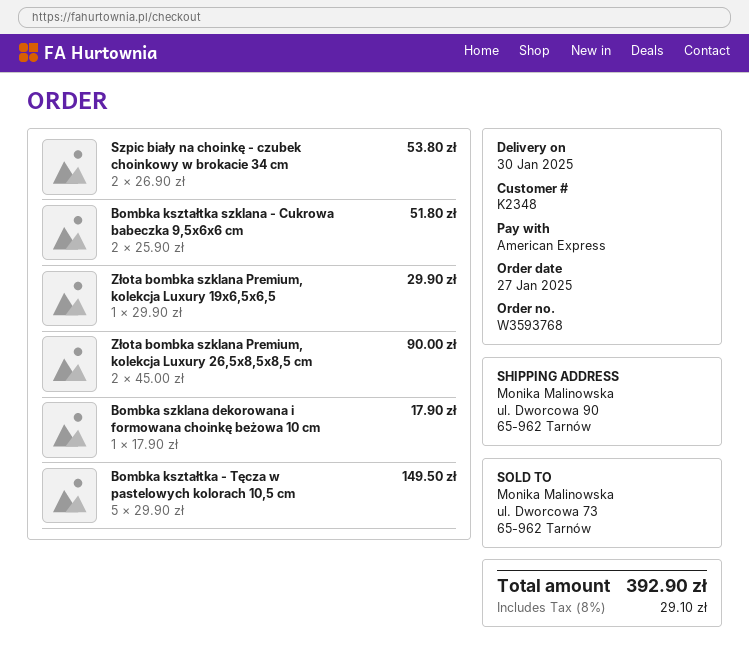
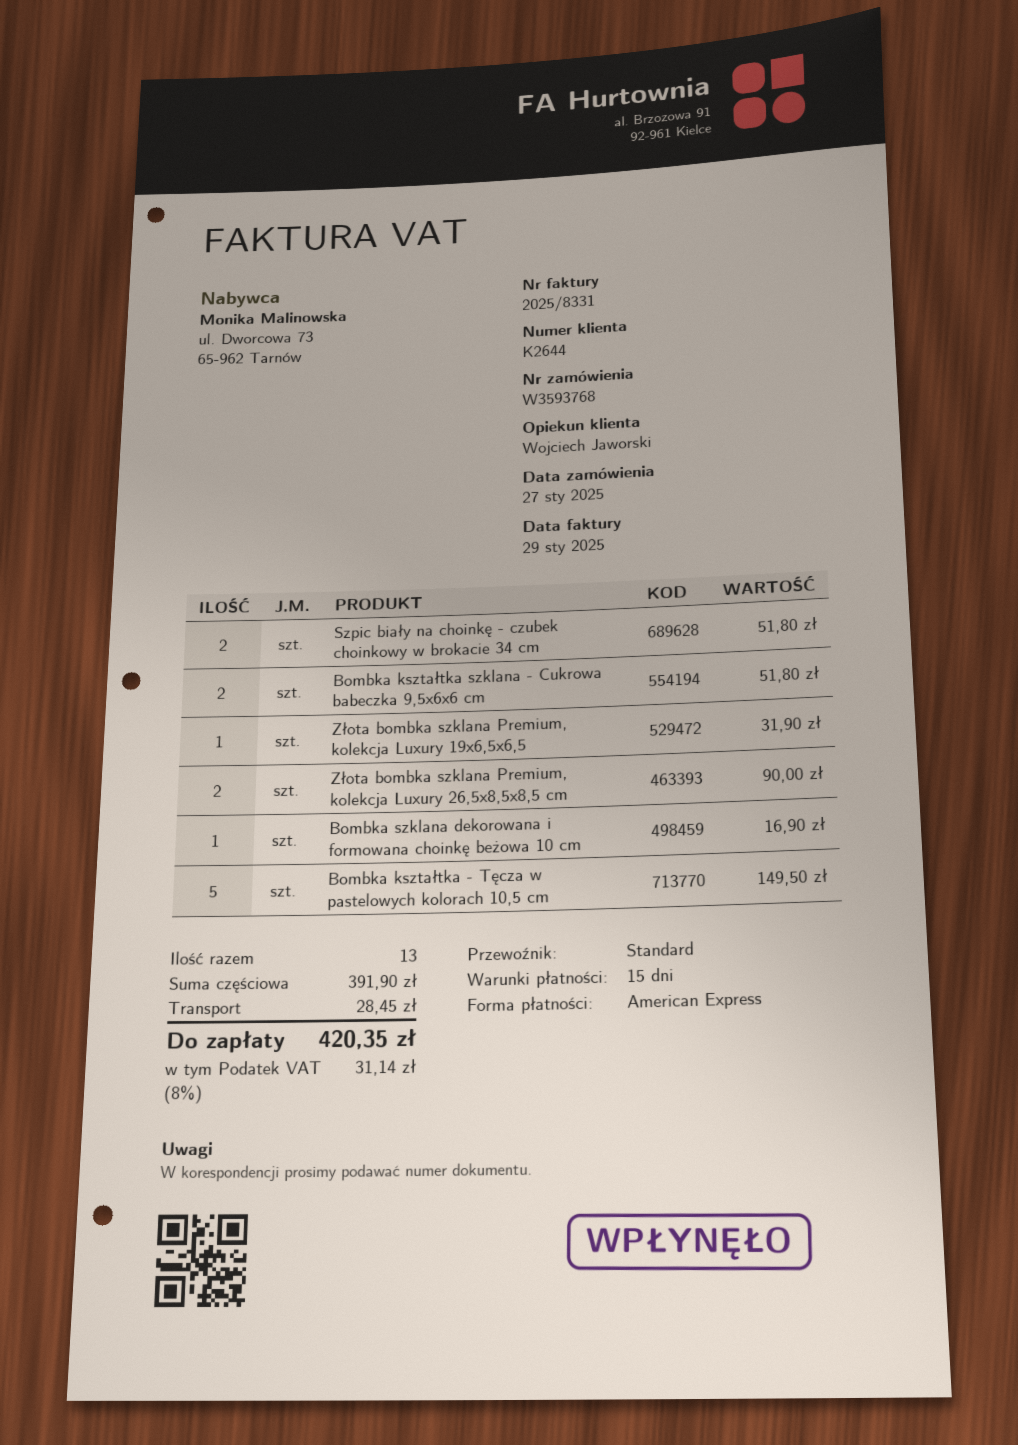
customer number: K2348 -> K2644
Szpic biały na choinkę - czubek choinkowy w brokacie 34 cm: 2 for 53.80 -> 2 for 51.80
Złota bombka szklana Premium, kolekcja Luxury 19x6,5x6,5: 1 for 29.90 -> 1 for 31.90
Bombka szklana dekorowana i formowana choinkę beżowa 10 cm: 1 for 17.90 -> 1 for 16.90
shipping: none -> 28.45
tax: 8% = 29.10 -> 8% = 31.14
total: 392.90 -> 420.35

